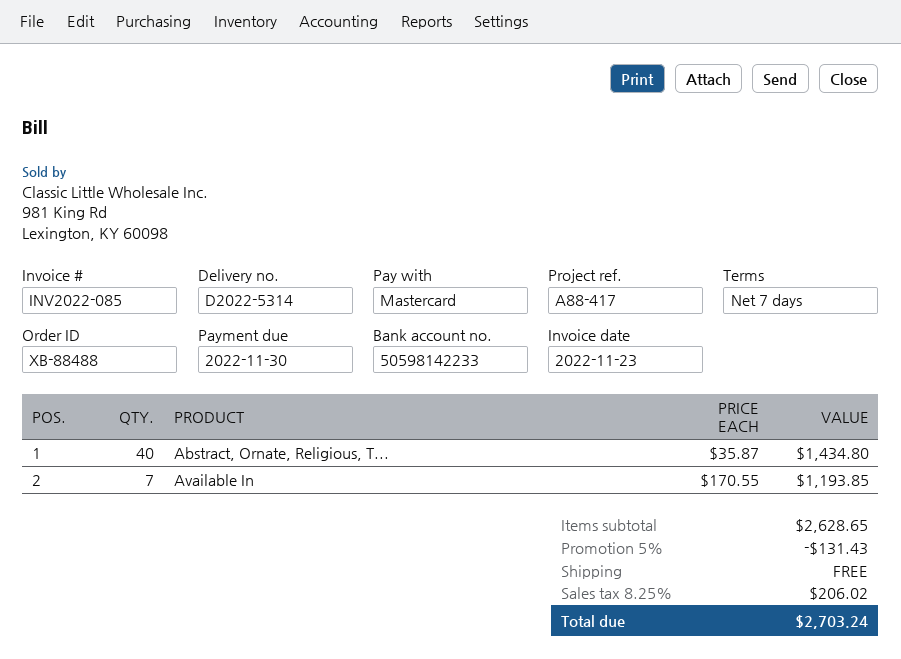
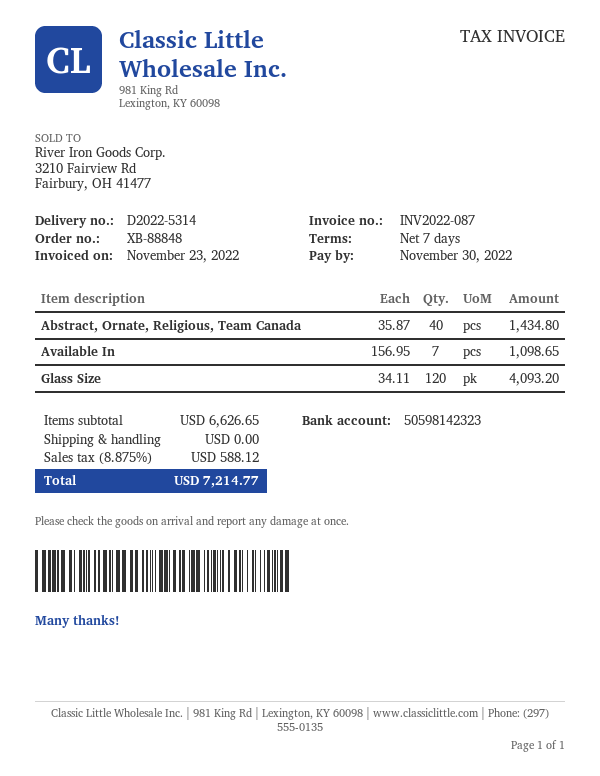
order number: XB-88488 -> XB-88848
invoice number: INV2022-085 -> INV2022-087
bank account: 50598142233 -> 50598142323
Available In: 7 x 170.55 = 1193.85 -> 7 x 156.95 = 1098.65
Glass Size: none -> 120 x 34.11 = 4093.20
subtotal: 2628.65 -> 6626.65
discount: 5% = 131.43 -> none
tax: 8.25% = 206.02 -> 8.875% = 588.12
total: 2703.24 -> 7214.77

